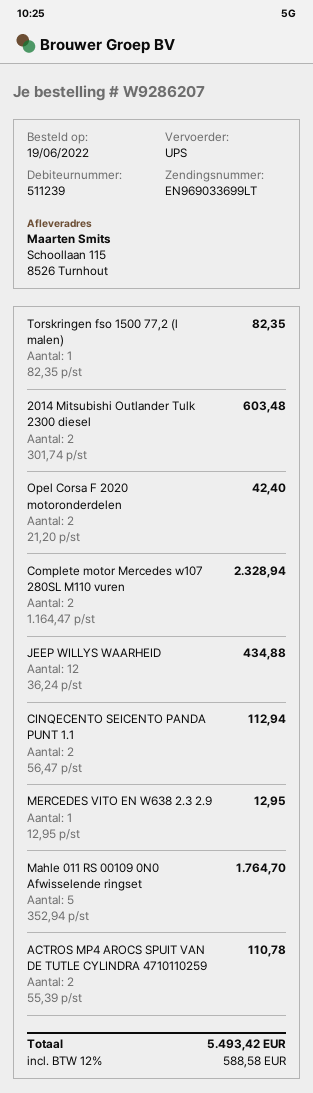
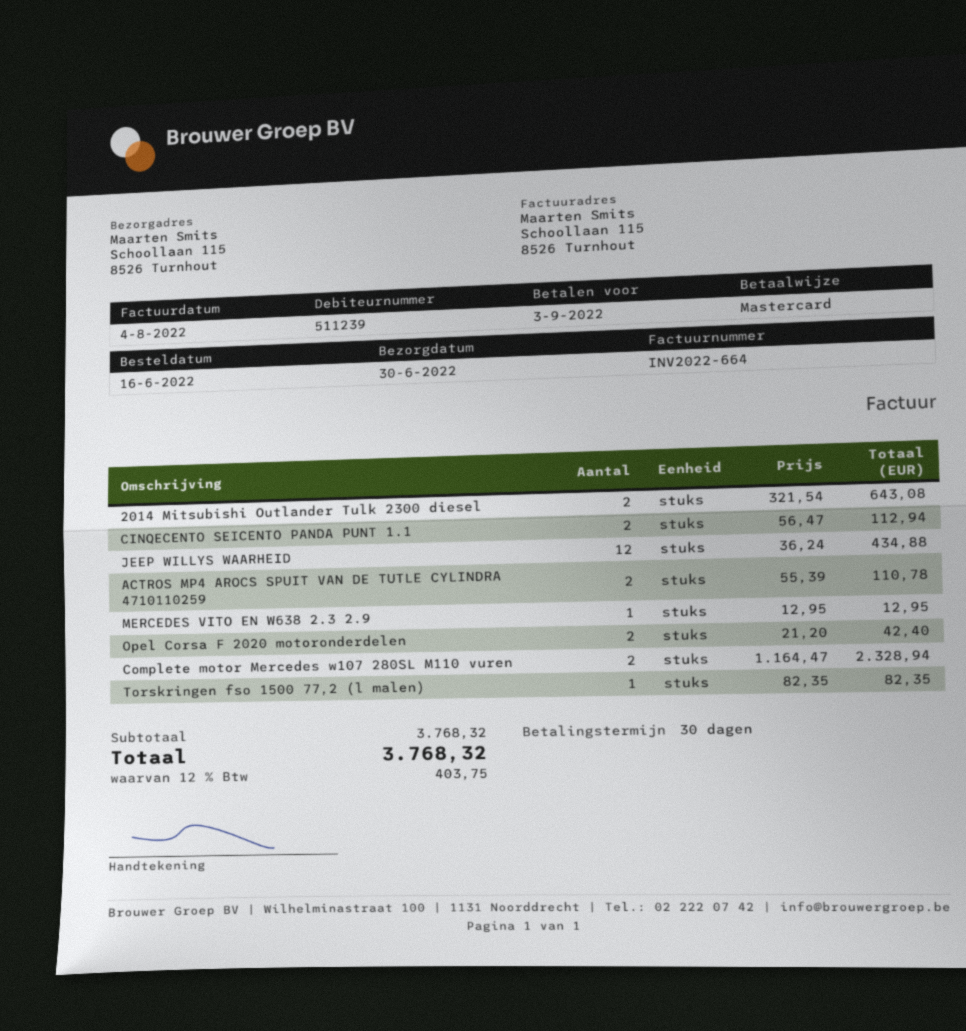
order date: 2022-06-19 -> 2022-06-16
2014 Mitsubishi Outlander Tulk 2300 diesel: 2 x 301.74 = 603.48 -> 2 x 321.54 = 643.08
Mahle 011 RS 00109 0N0 Afwisselende ringset: 5 x 352.94 = 1764.70 -> none
tax: 12% = 588.58 -> 12% = 403.75
total: 5493.42 -> 3768.32

